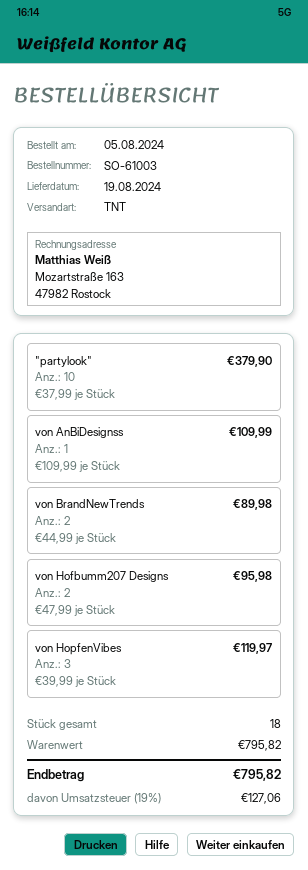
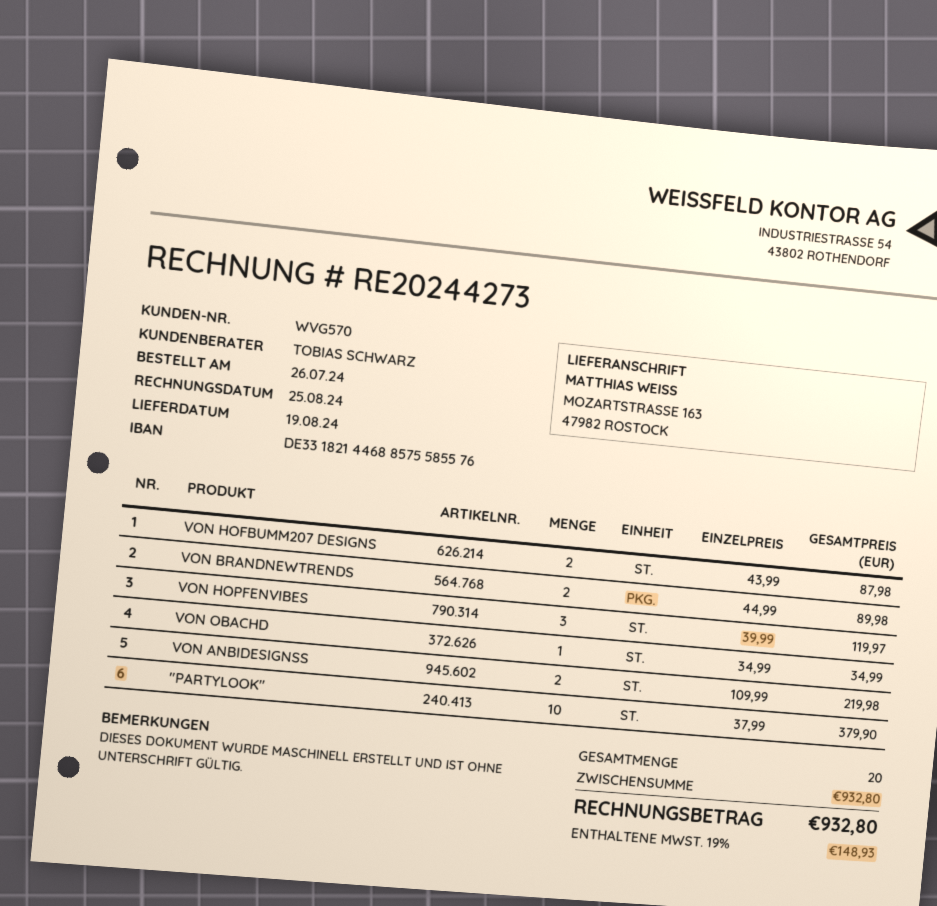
order date: 2024-08-05 -> 2024-07-26
von AnBiDesignss: 1 x 109.99 = 109.99 -> 2 x 109.99 = 219.98
von Hofbumm207 Designs: 2 x 47.99 = 95.98 -> 2 x 43.99 = 87.98
VON OBACHD: none -> 1 x 34.99 = 34.99
total quantity: 18 -> 20
subtotal: 795.82 -> 932.80
tax: 19% = 127.06 -> 19% = 148.93
total: 795.82 -> 932.80

